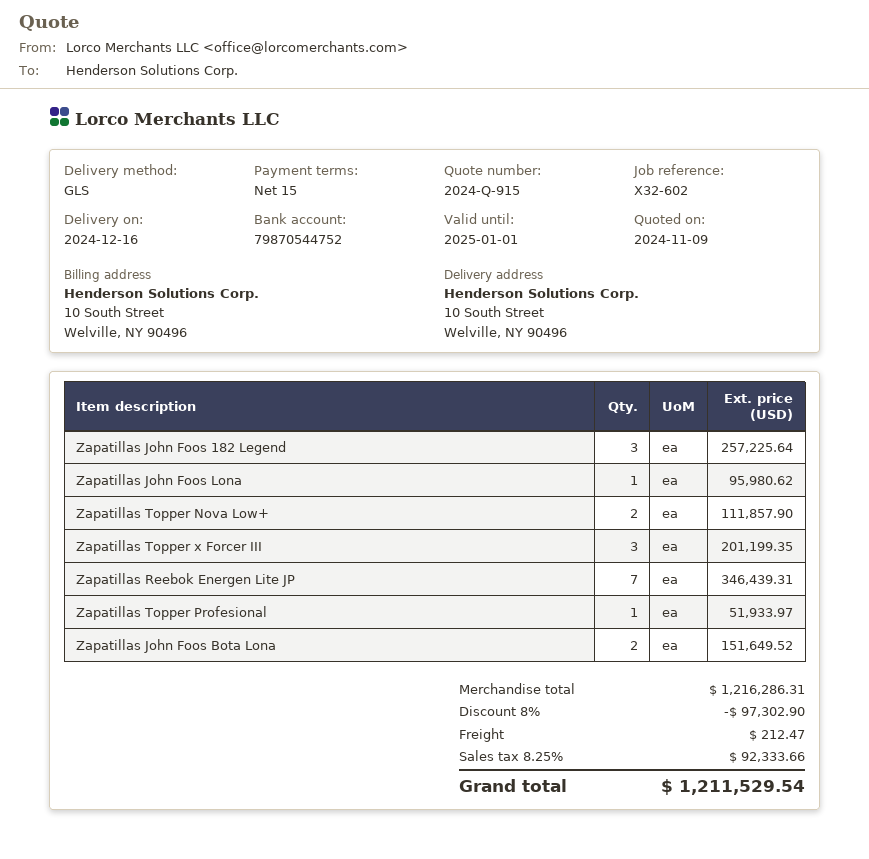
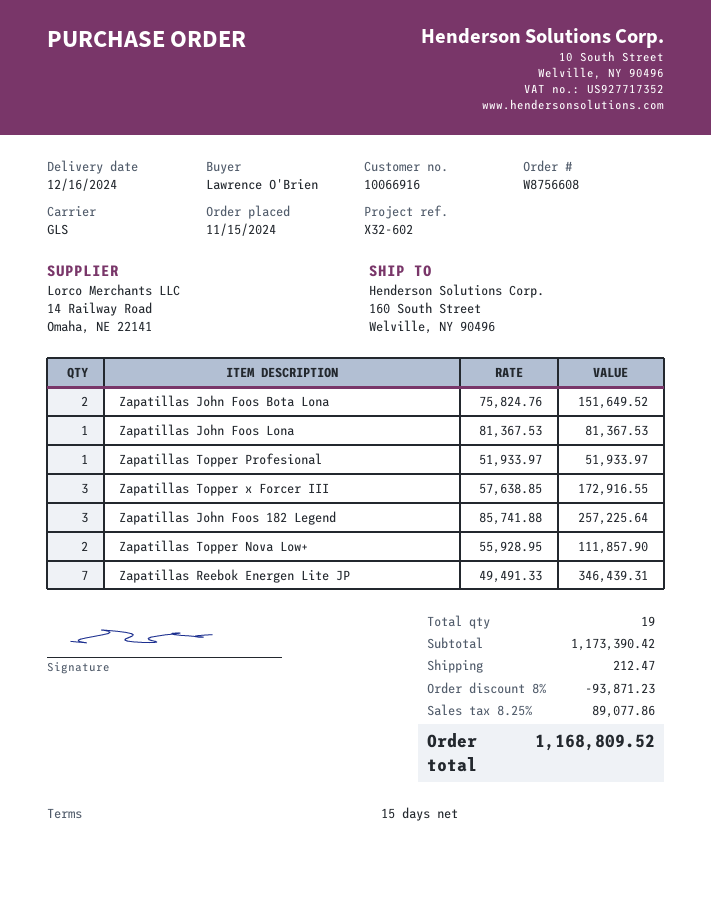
ship to: 10 South Street, Welville, NY 90496 -> 160 South Street, Welville, NY 90496
Zapatillas John Foos Lona: 1 for 95980.62 -> 1 for 81367.53
Zapatillas Topper x Forcer III: 3 for 201199.35 -> 3 for 172916.55
subtotal: 1216286.31 -> 1173390.42
discount: 8% = 97302.90 -> 8% = 93871.23
tax: 8.25% = 92333.66 -> 8.25% = 89077.86
total: 1211529.54 -> 1168809.52

